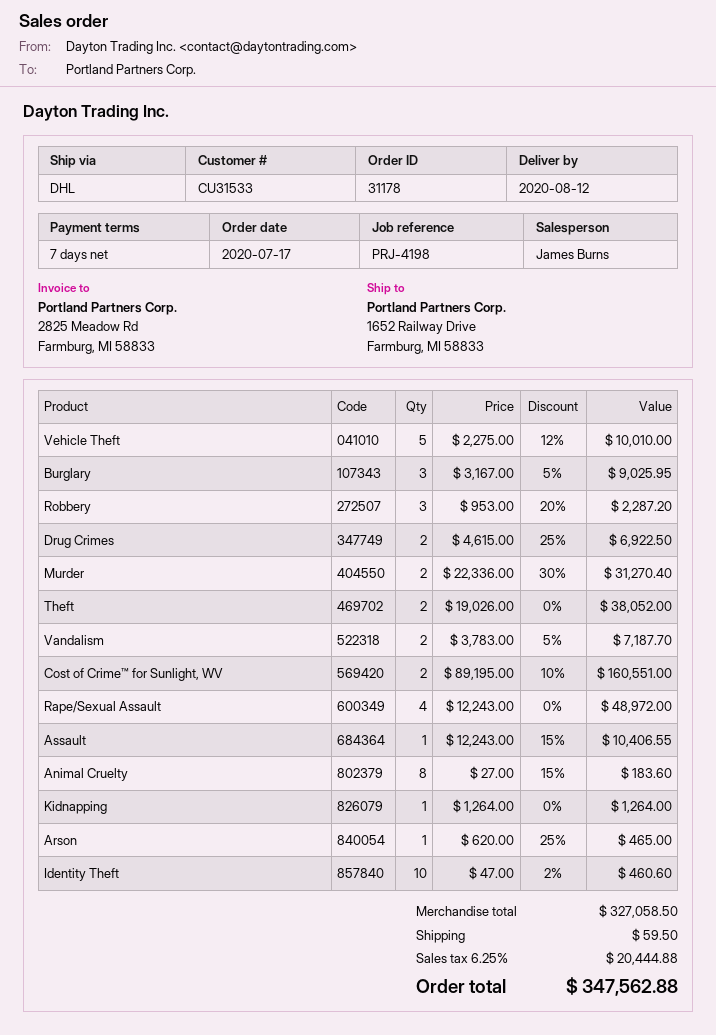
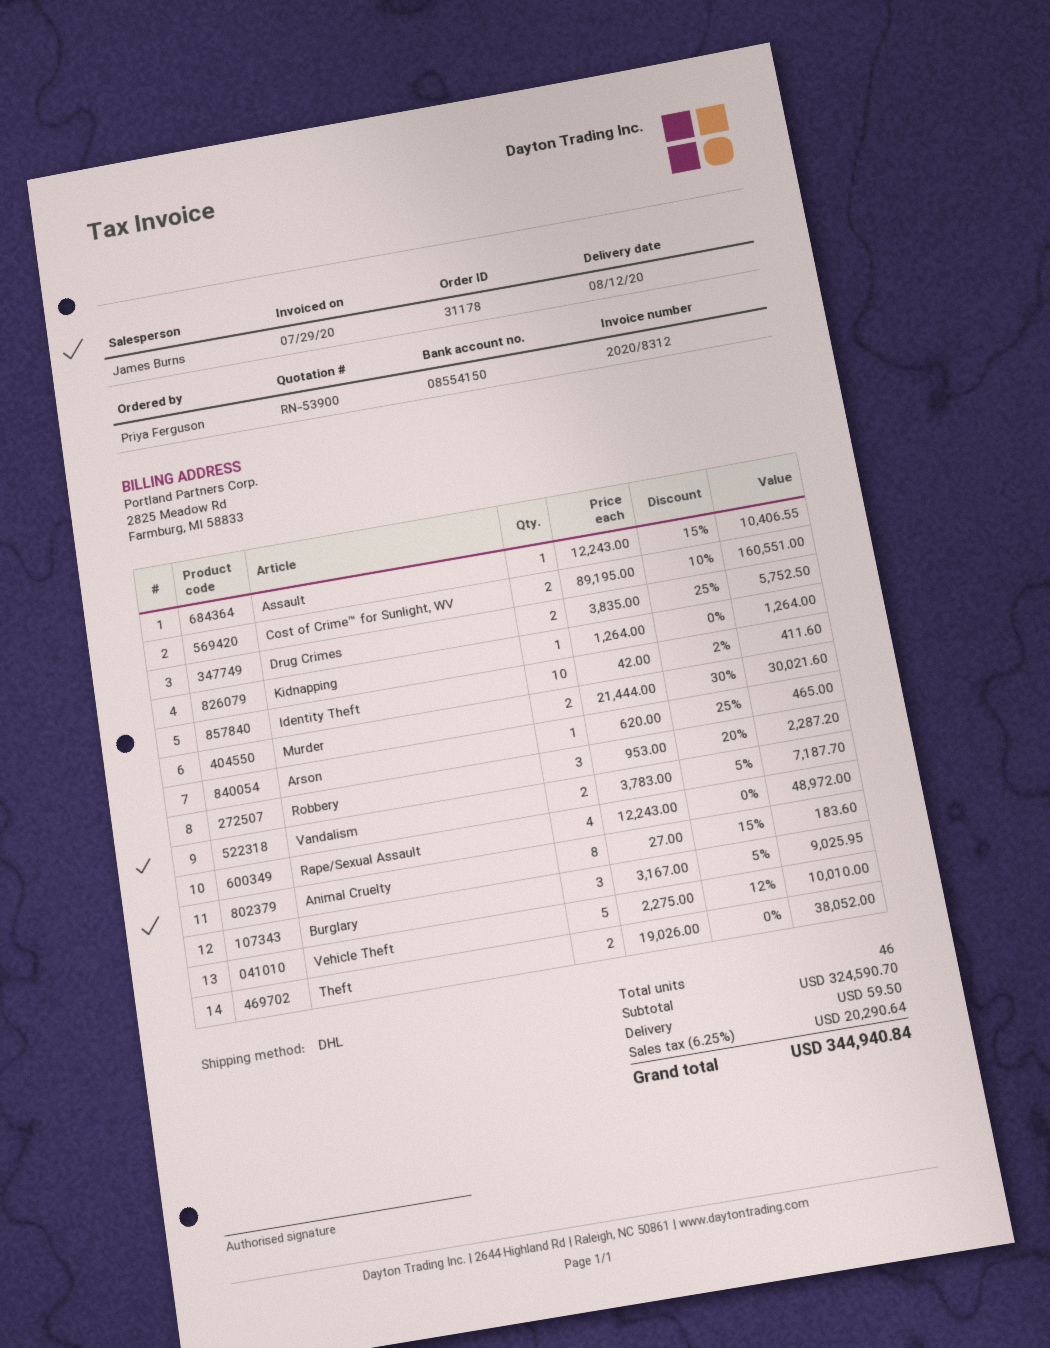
Drug Crimes: 2 x 4615.00 - 25% = 6922.50 -> 2 x 3835.00 - 25% = 5752.50
Murder: 2 x 22336.00 - 30% = 31270.40 -> 2 x 21444.00 - 30% = 30021.60
Identity Theft: 10 x 47.00 - 2% = 460.60 -> 10 x 42.00 - 2% = 411.60
subtotal: 327058.50 -> 324590.70
tax: 6.25% = 20444.88 -> 6.25% = 20290.64
total: 347562.88 -> 344940.84

